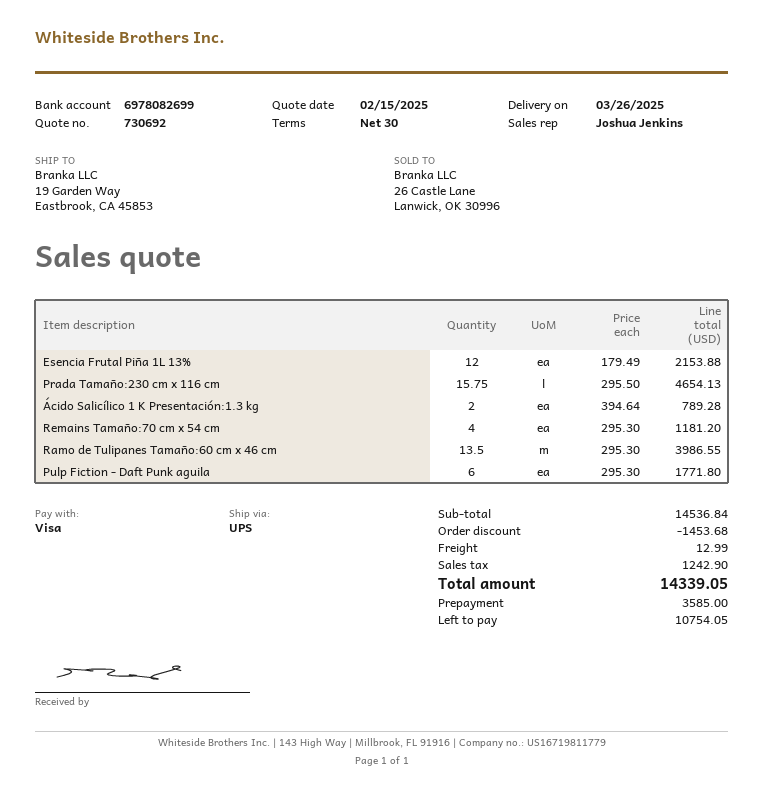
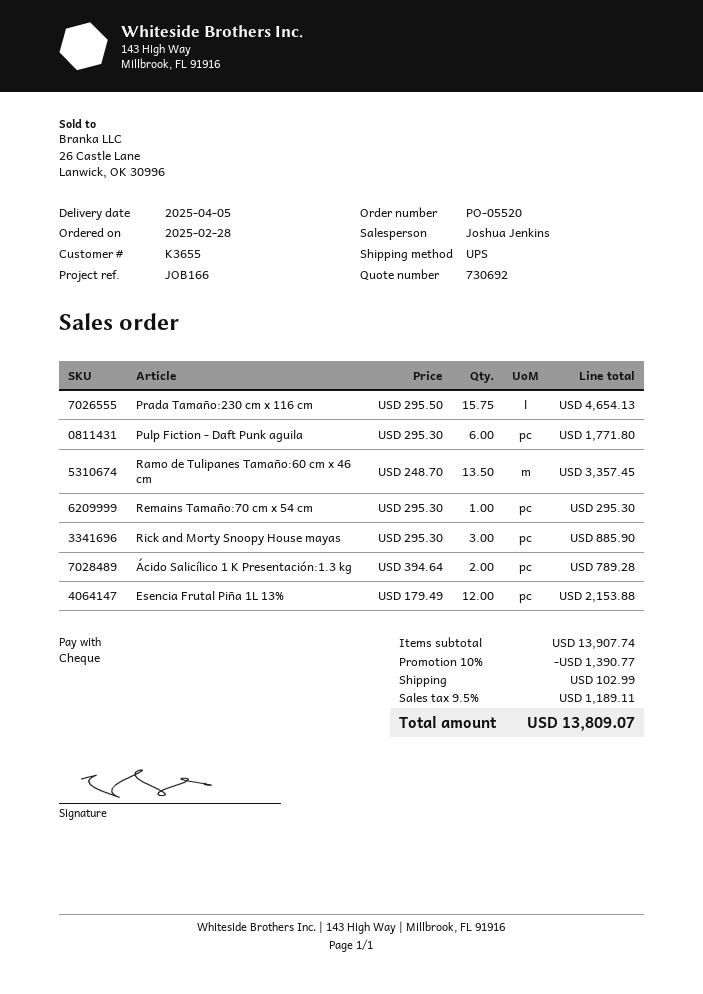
delivery date: 2025-03-26 -> 2025-04-05
payment method: Visa -> cheque
Remains Tamaño:70 cm x 54 cm: 4 x 295.30 = 1181.20 -> 1 x 295.30 = 295.30
Ramo de Tulipanes Tamaño:60 cm x 46 cm: 13.5 x 295.30 = 3986.55 -> 13.5 x 248.70 = 3357.45
Rick and Morty Snoopy House mayas: none -> 3 x 295.30 = 885.90
subtotal: 14536.84 -> 13907.74
discount: 1453.68 -> 1390.77
shipping: 12.99 -> 102.99
tax: 1242.90 -> 1189.11
total: 14339.05 -> 13809.07

